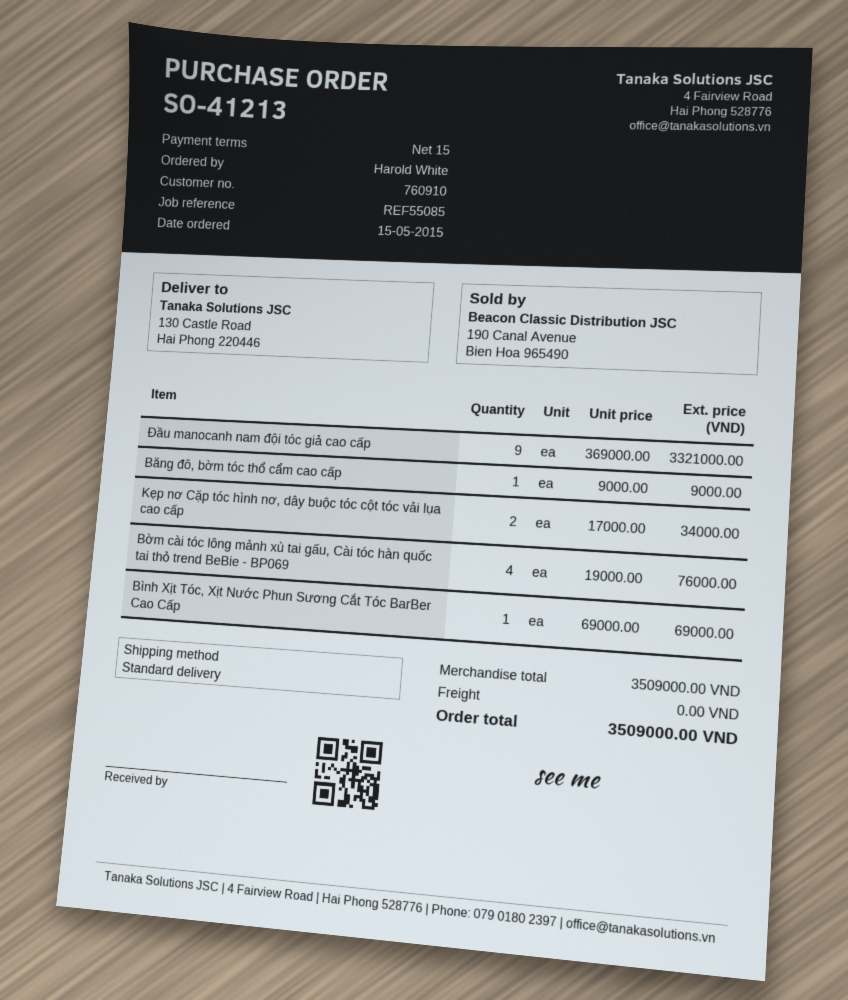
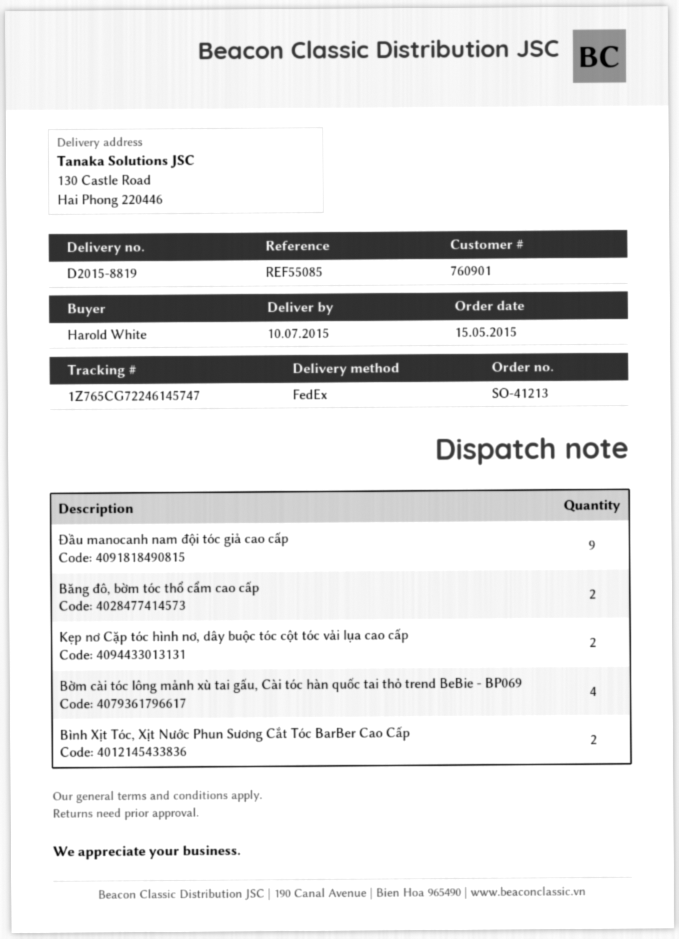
customer number: 760910 -> 760901
shipping method: standard -> FedEx
Băng đô, bờm tóc thổ cẩm cao cấp: 1 -> 2
Bình Xịt Tóc, Xịt Nước Phun Sương Cắt Tóc BarBer Cao Cấp: 1 -> 2

